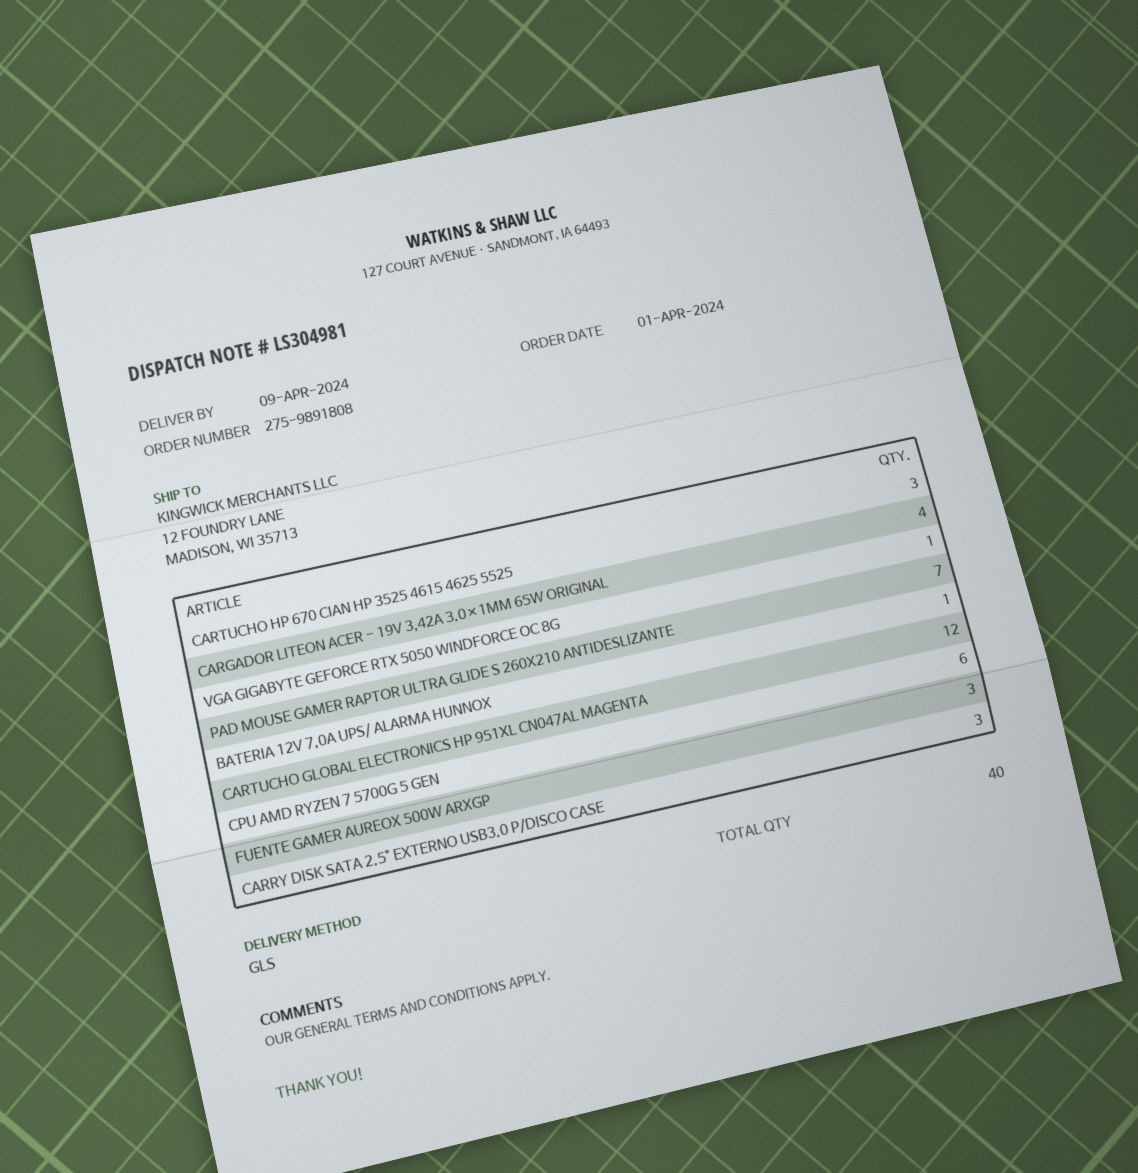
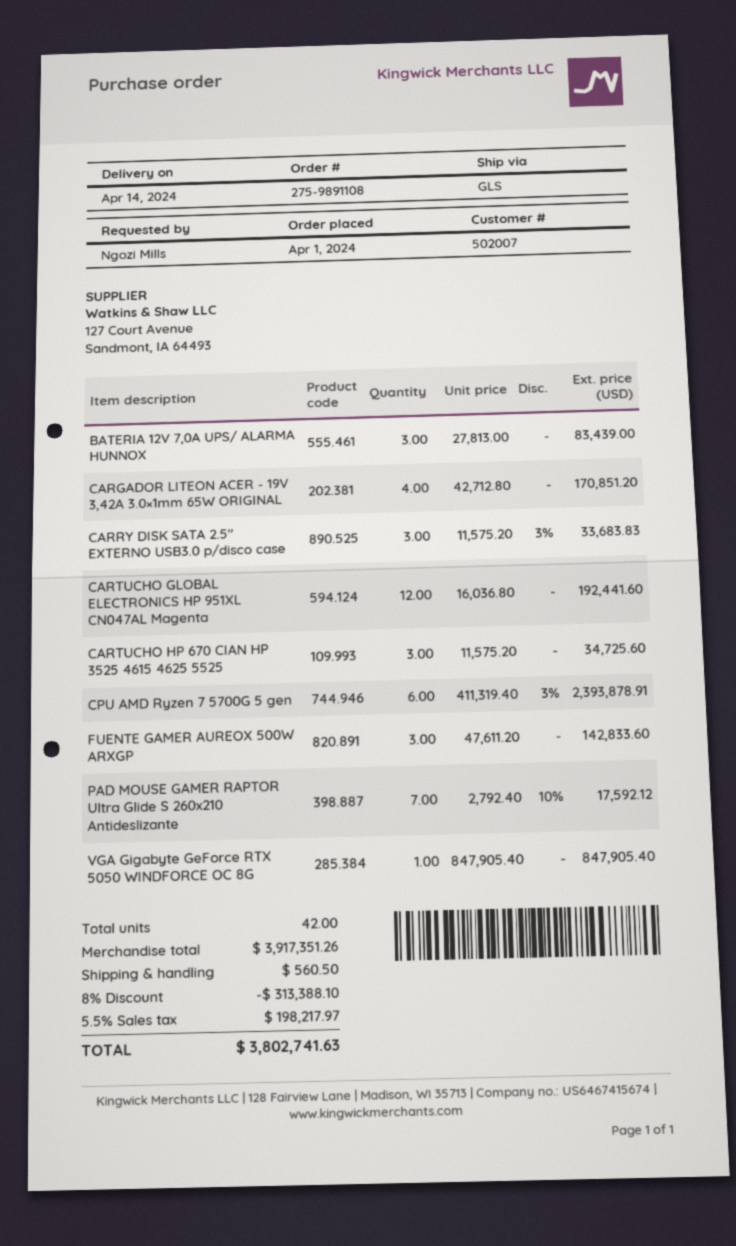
order number: 275-9891808 -> 275-9891108
delivery date: 2024-04-09 -> 2024-04-14
BATERIA 12V 7,0A UPS/ ALARMA HUNNOX: 1 -> 3
total quantity: 40 -> 42

